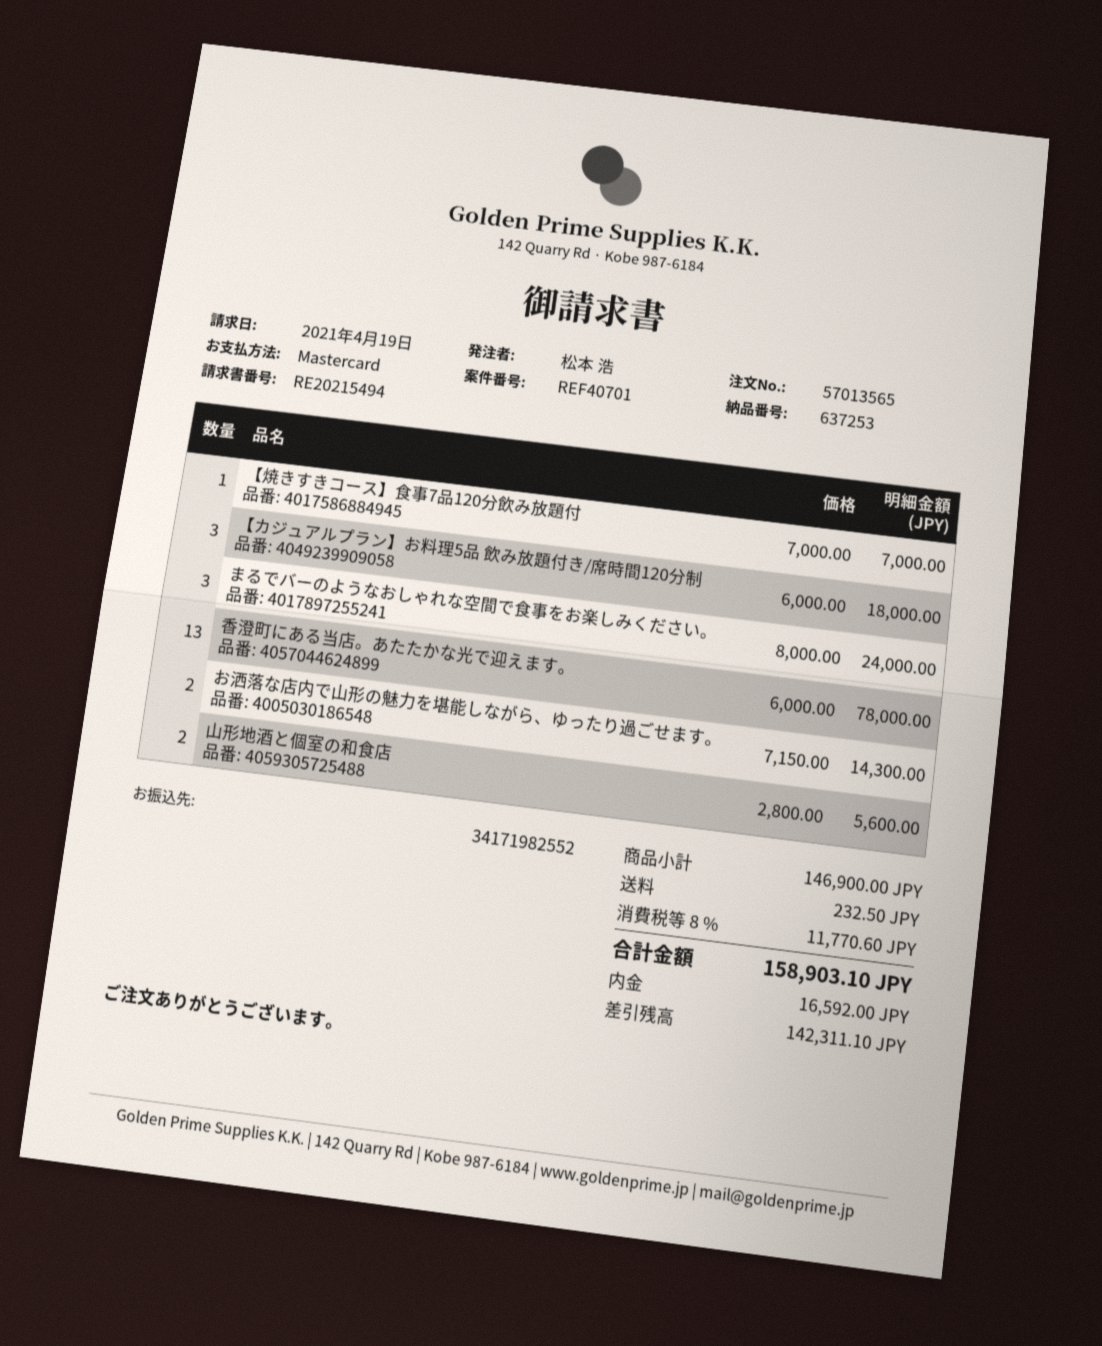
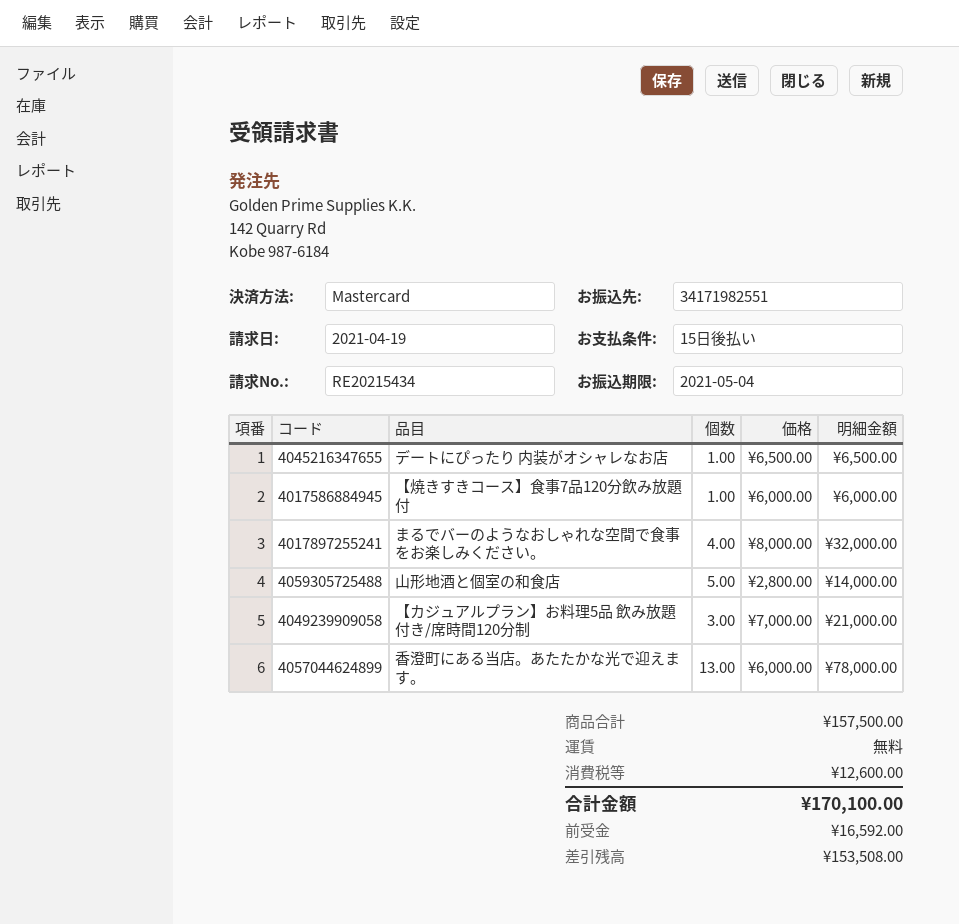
invoice number: RE20215494 -> RE20215434
bank account: 34171982552 -> 34171982551
【焼きすきコース】食事7品120分飲み放題付: 1 x 7000.00 = 7000.00 -> 1 x 6000.00 = 6000.00
【カジュアルプラン】お料理5品 飲み放題付き/席時間120分制: 3 x 6000.00 = 18000.00 -> 3 x 7000.00 = 21000.00
まるでバーのようなおしゃれな空間で食事をお楽しみください。: 3 x 8000.00 = 24000.00 -> 4 x 8000.00 = 32000.00
お洒落な店内で山形の魅力を堪能しながら、ゆったり過ごせます。: 2 x 7150.00 = 14300.00 -> none
山形地酒と個室の和食店: 2 x 2800.00 = 5600.00 -> 5 x 2800.00 = 14000.00
デートにぴったり 内装がオシャレなお店: none -> 1 x 6500.00 = 6500.00
subtotal: 146900.00 -> 157500.00
shipping: 232.50 -> 0.00
tax: 11770.60 -> 12600.00
total: 158903.10 -> 170100.00
balance: 142311.10 -> 153508.00

